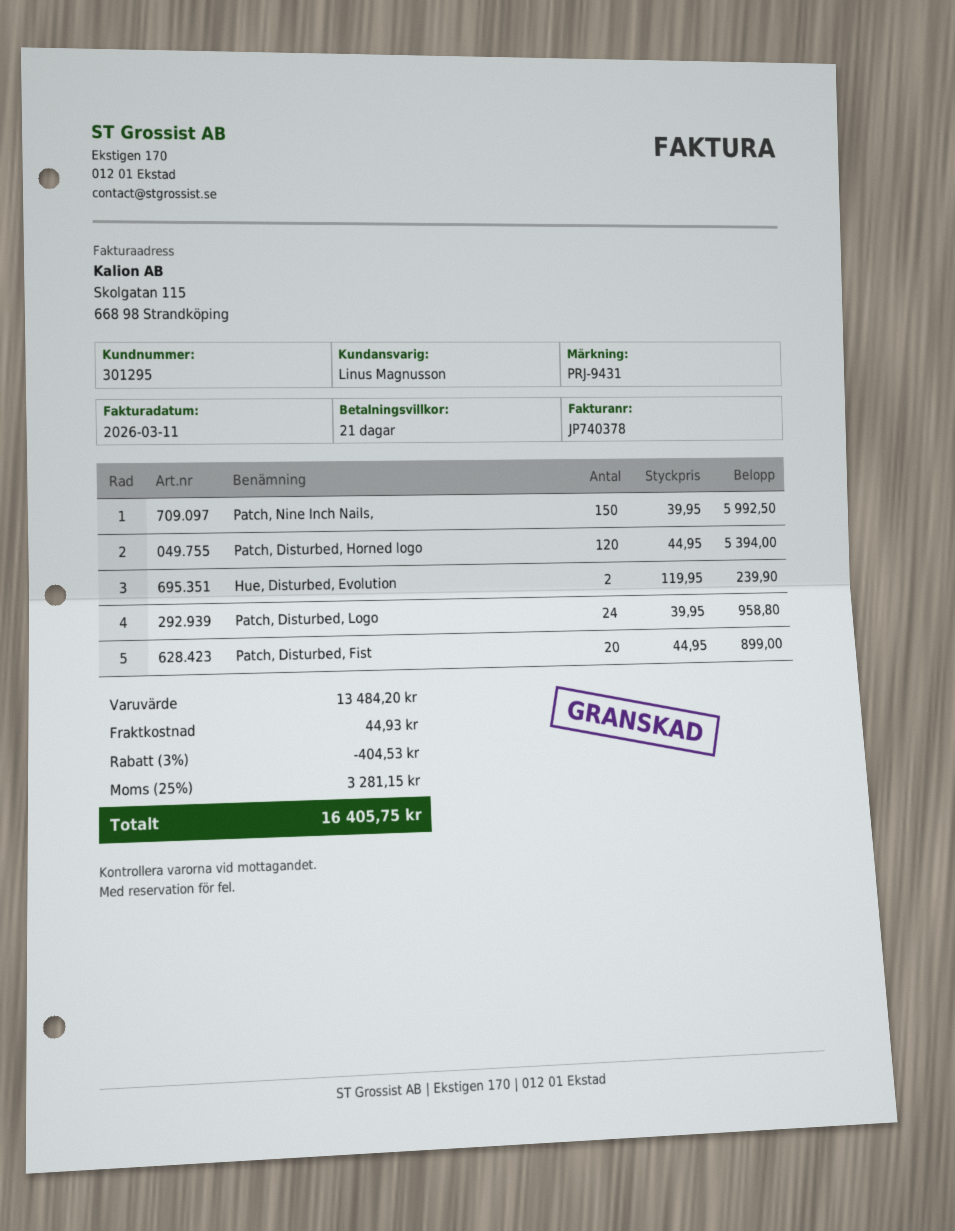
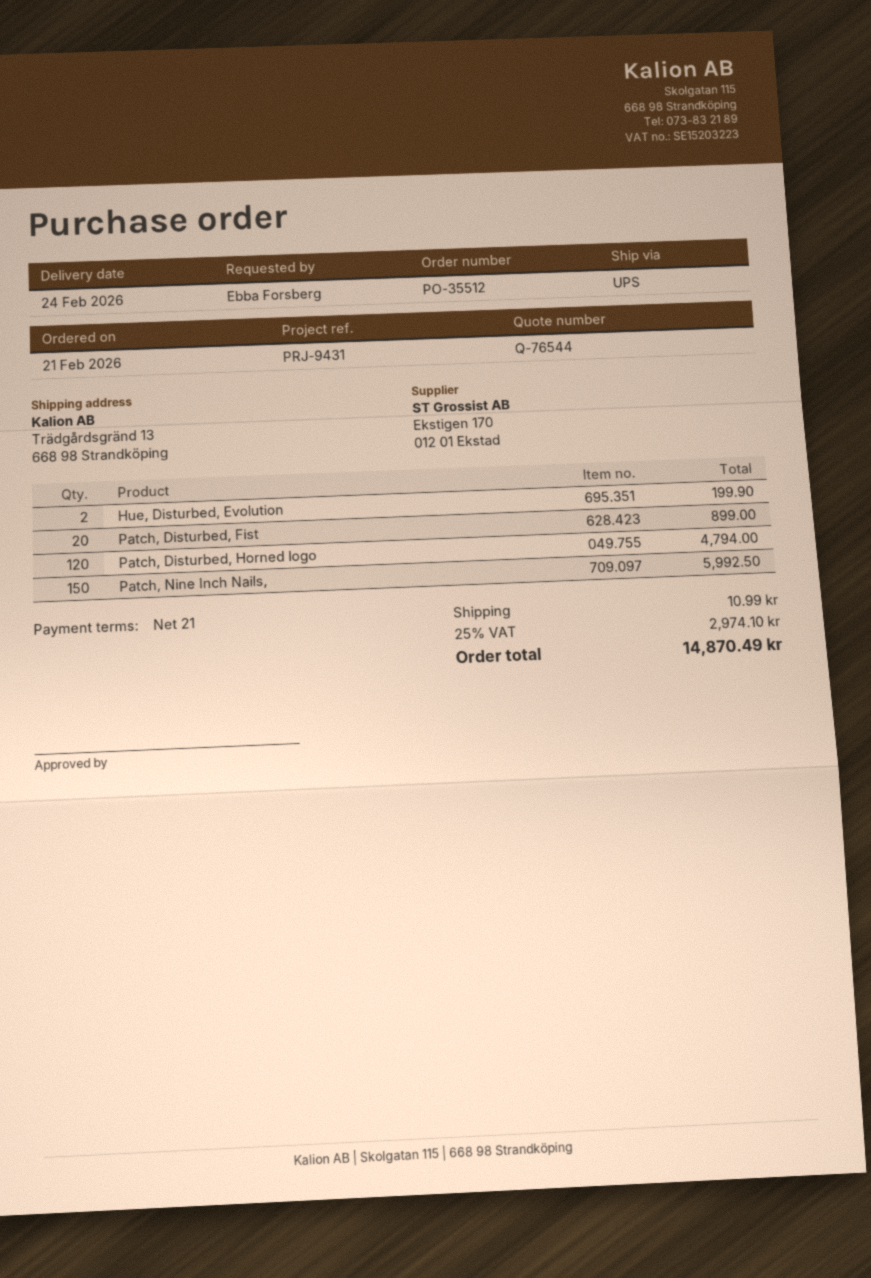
Patch, Disturbed, Horned logo: 120 for 5394.00 -> 120 for 4794.00
Hue, Disturbed, Evolution: 2 for 239.90 -> 2 for 199.90
Patch, Disturbed, Logo: 24 for 958.80 -> none
discount: 3% = 404.53 -> none
shipping: 44.93 -> 10.99
tax: 25% = 3281.15 -> 25% = 2974.10
total: 16405.75 -> 14870.49

